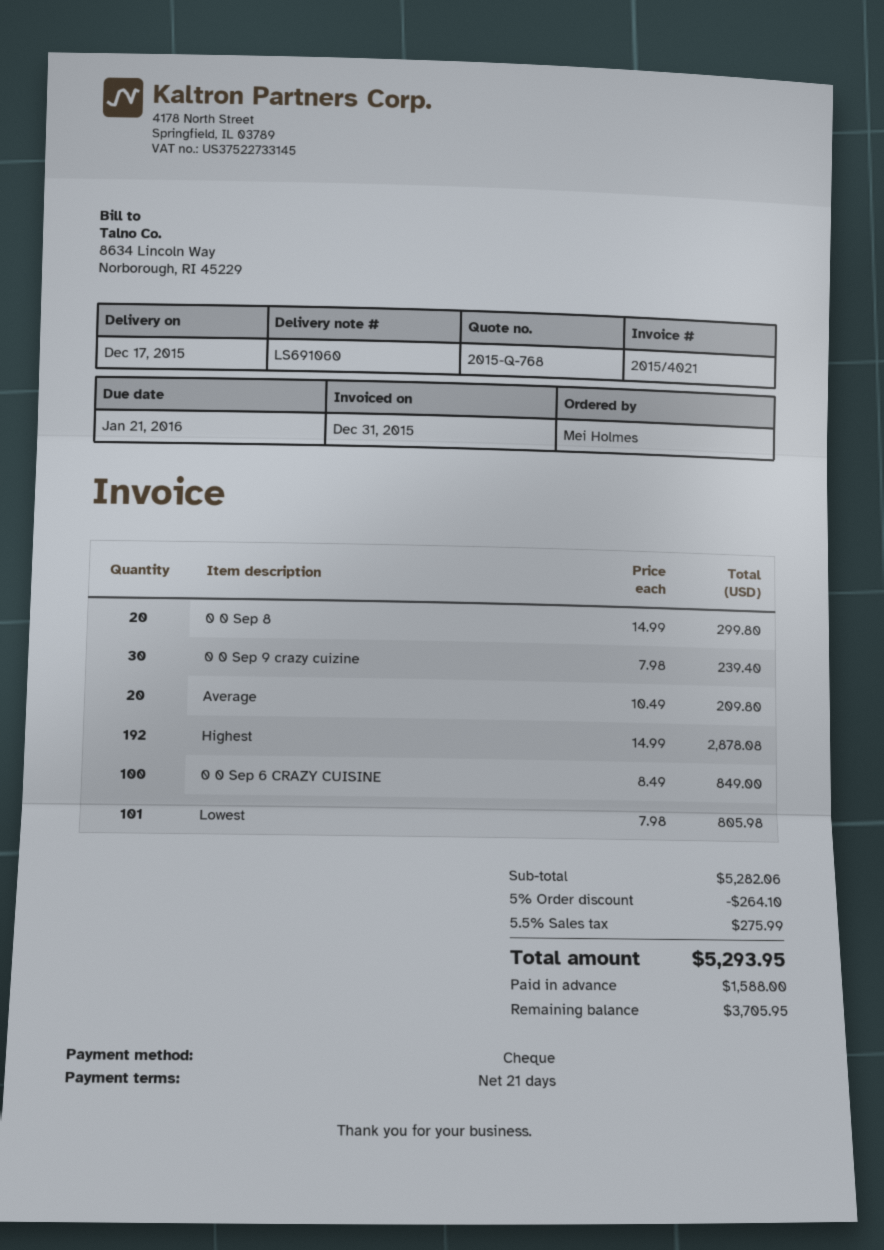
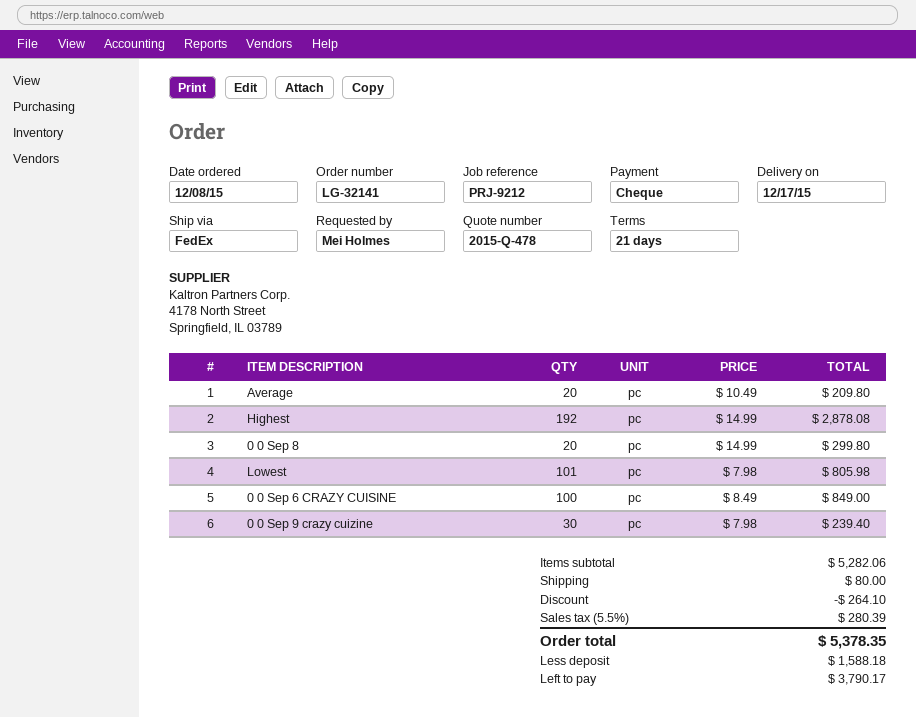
quote number: 2015-Q-768 -> 2015-Q-478
shipping: none -> 80.00
tax: 5.5% = 275.99 -> 5.5% = 280.39
total: 5293.95 -> 5378.35
deposit: 1588.00 -> 1588.18
balance: 3705.95 -> 3790.17

